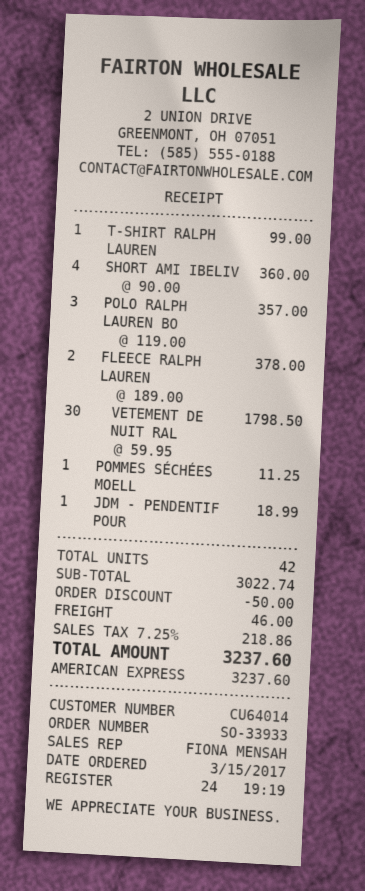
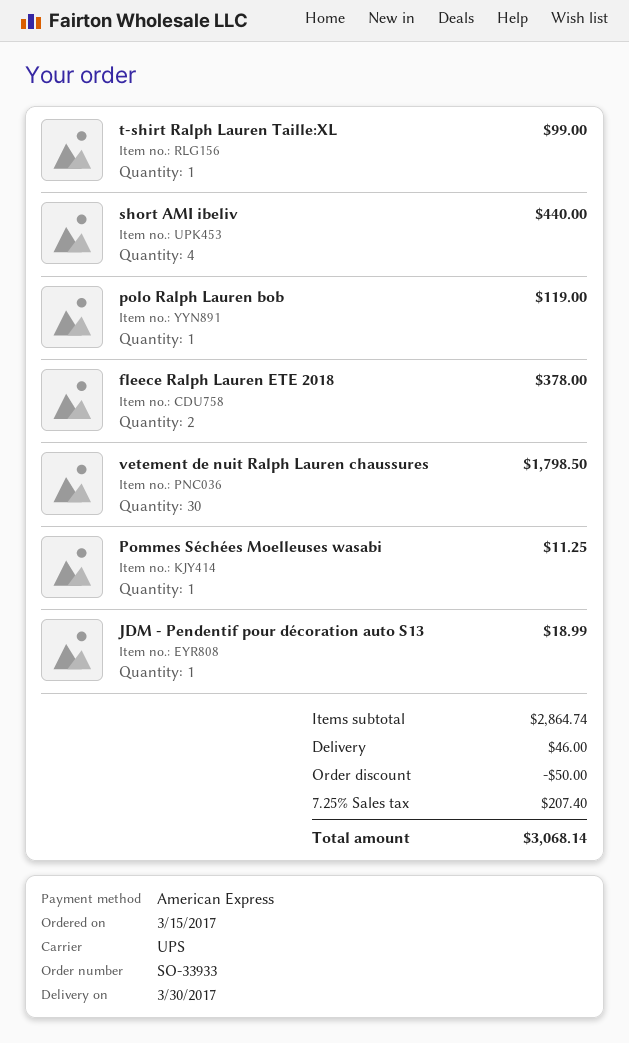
SHORT AMI IBELIV: 4 for 360.00 -> 4 for 440.00
POLO RALPH LAUREN BO: 3 for 357.00 -> 1 for 119.00
subtotal: 3022.74 -> 2864.74
tax: 7.25% = 218.86 -> 7.25% = 207.40
total: 3237.60 -> 3068.14

